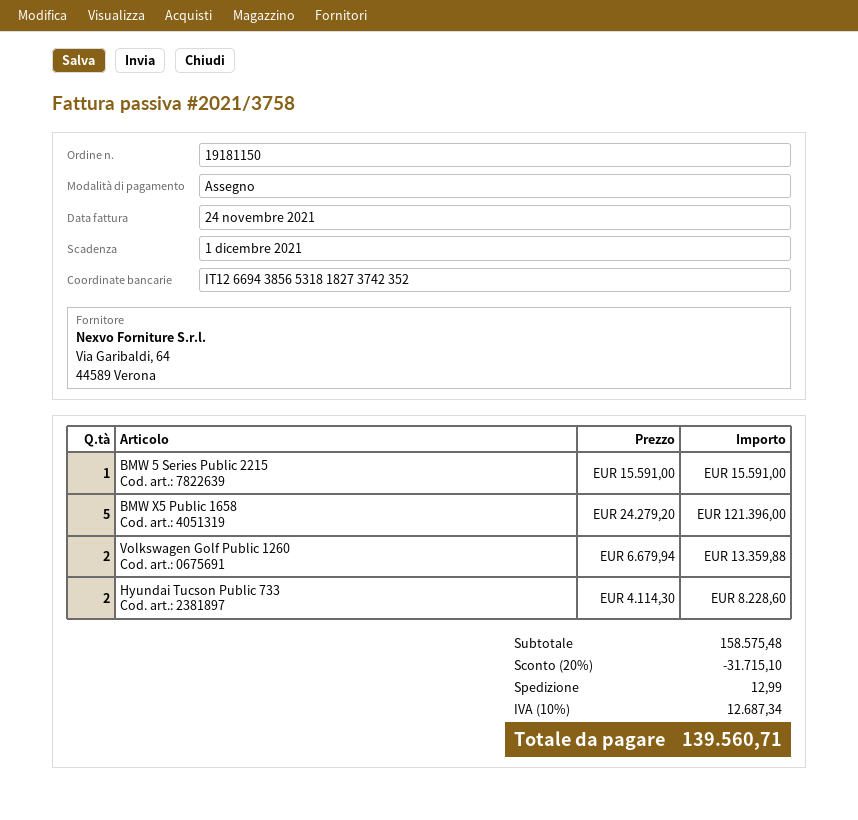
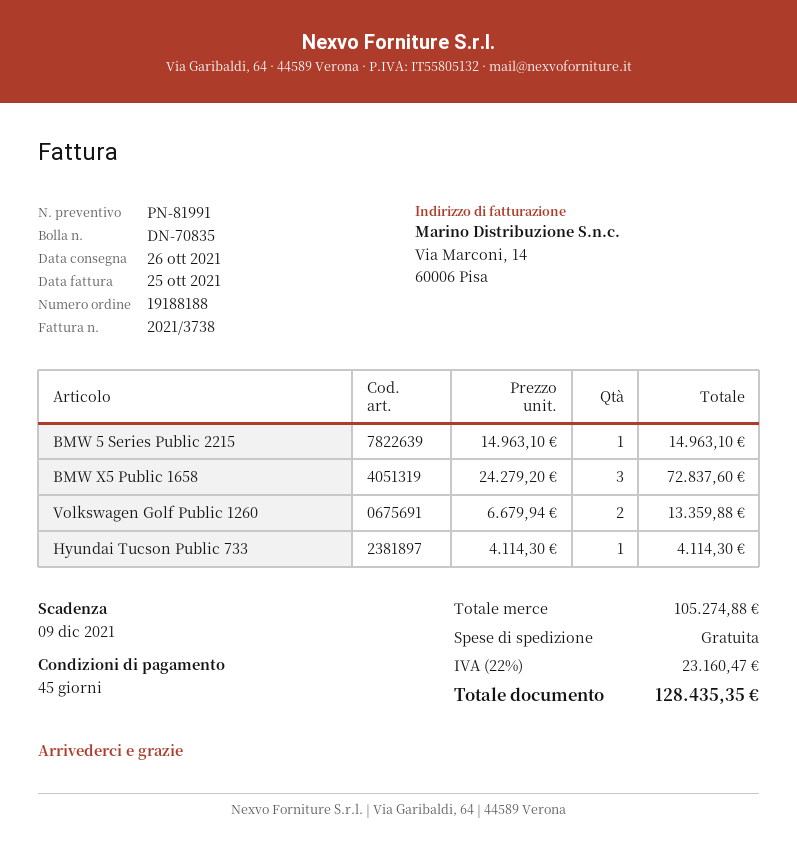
order number: 19181150 -> 19188188
invoice number: 2021/3758 -> 2021/3738
invoice date: 2021-11-24 -> 2021-10-25
due date: 2021-12-01 -> 2021-12-09
BMW 5 Series Public 2215: 1 x 15591.00 = 15591.00 -> 1 x 14963.10 = 14963.10
BMW X5 Public 1658: 5 x 24279.20 = 121396.00 -> 3 x 24279.20 = 72837.60
Hyundai Tucson Public 733: 2 x 4114.30 = 8228.60 -> 1 x 4114.30 = 4114.30
subtotal: 158575.48 -> 105274.88
discount: 20% = 31715.10 -> none
shipping: 12.99 -> 0.00
tax: 10% = 12687.34 -> 22% = 23160.47
total: 139560.71 -> 128435.35

